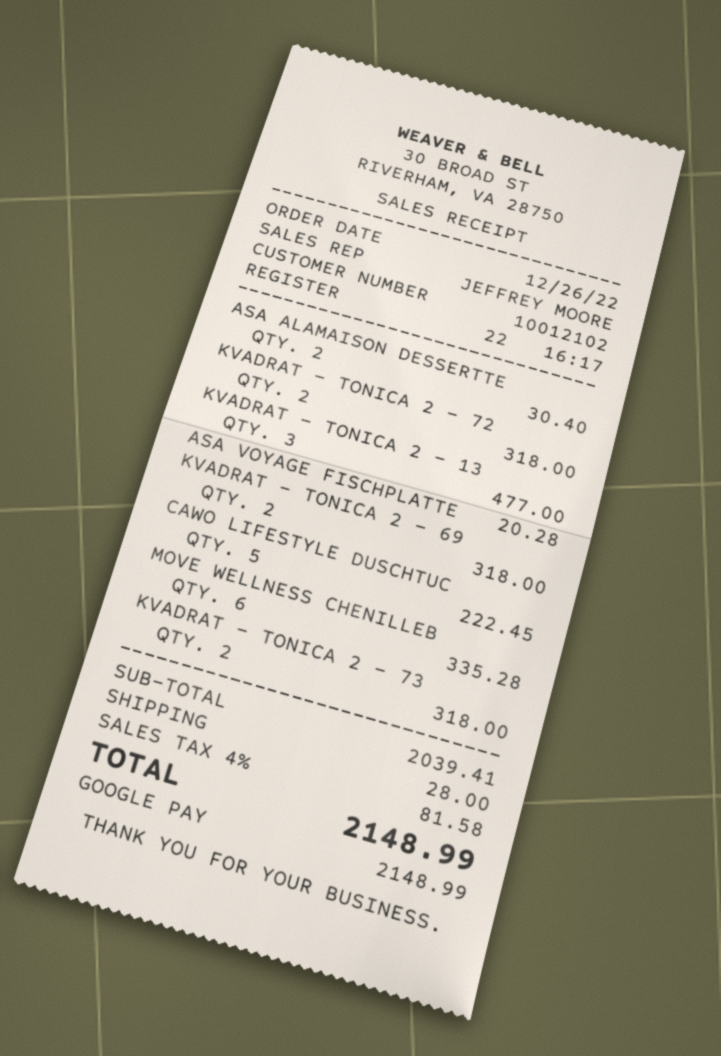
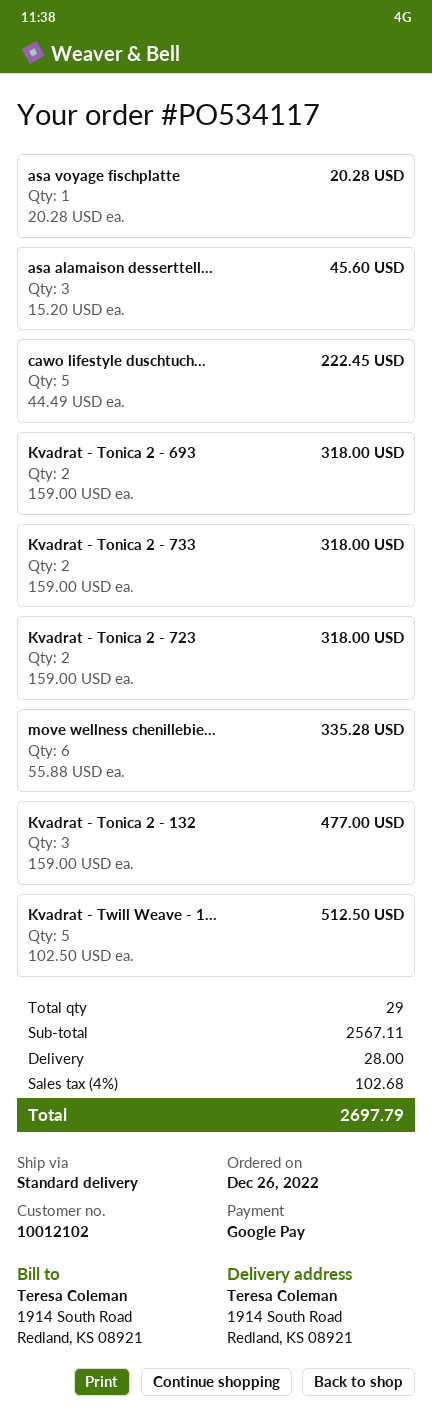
ASA ALAMAISON DESSERTTE: 2 for 30.40 -> 3 for 45.60
Kvadrat - Twill Weave - 1...: none -> 5 for 512.50
subtotal: 2039.41 -> 2567.11
tax: 4% = 81.58 -> 4% = 102.68
total: 2148.99 -> 2697.79

